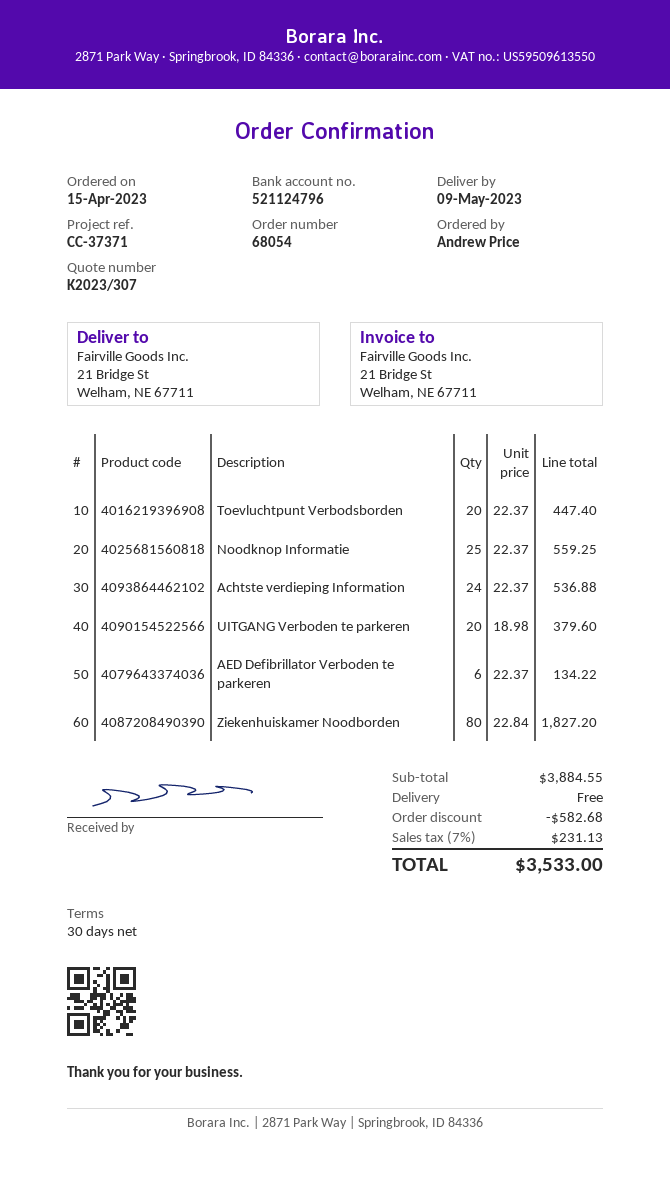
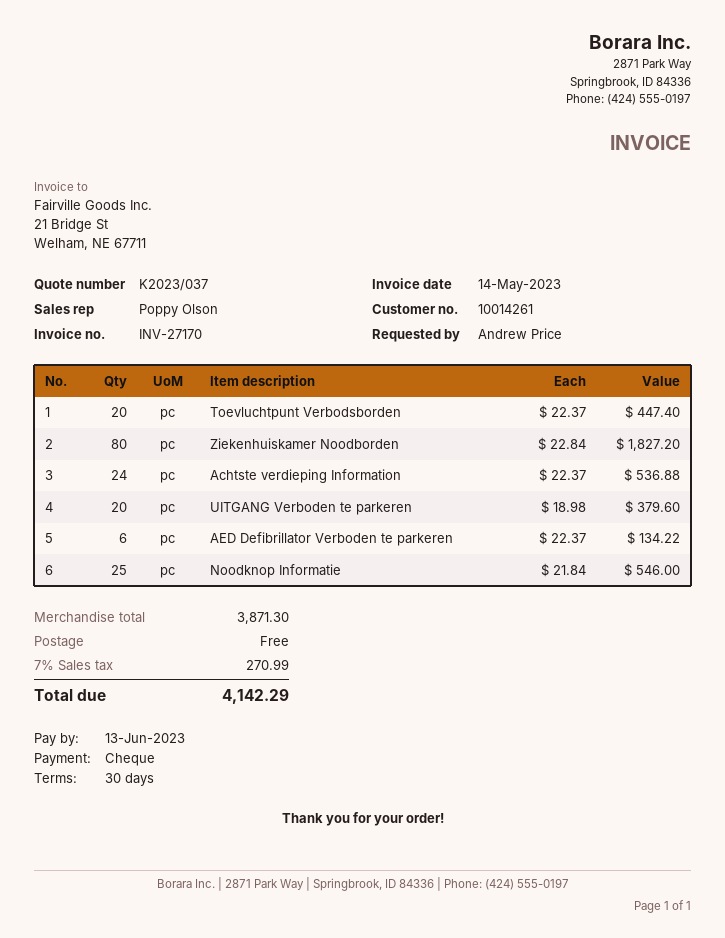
quote number: K2023/307 -> K2023/037
Noodknop Informatie: 25 x 22.37 = 559.25 -> 25 x 21.84 = 546.00
subtotal: 3884.55 -> 3871.30
discount: 582.68 -> none
tax: 7% = 231.13 -> 7% = 270.99
total: 3533.00 -> 4142.29

